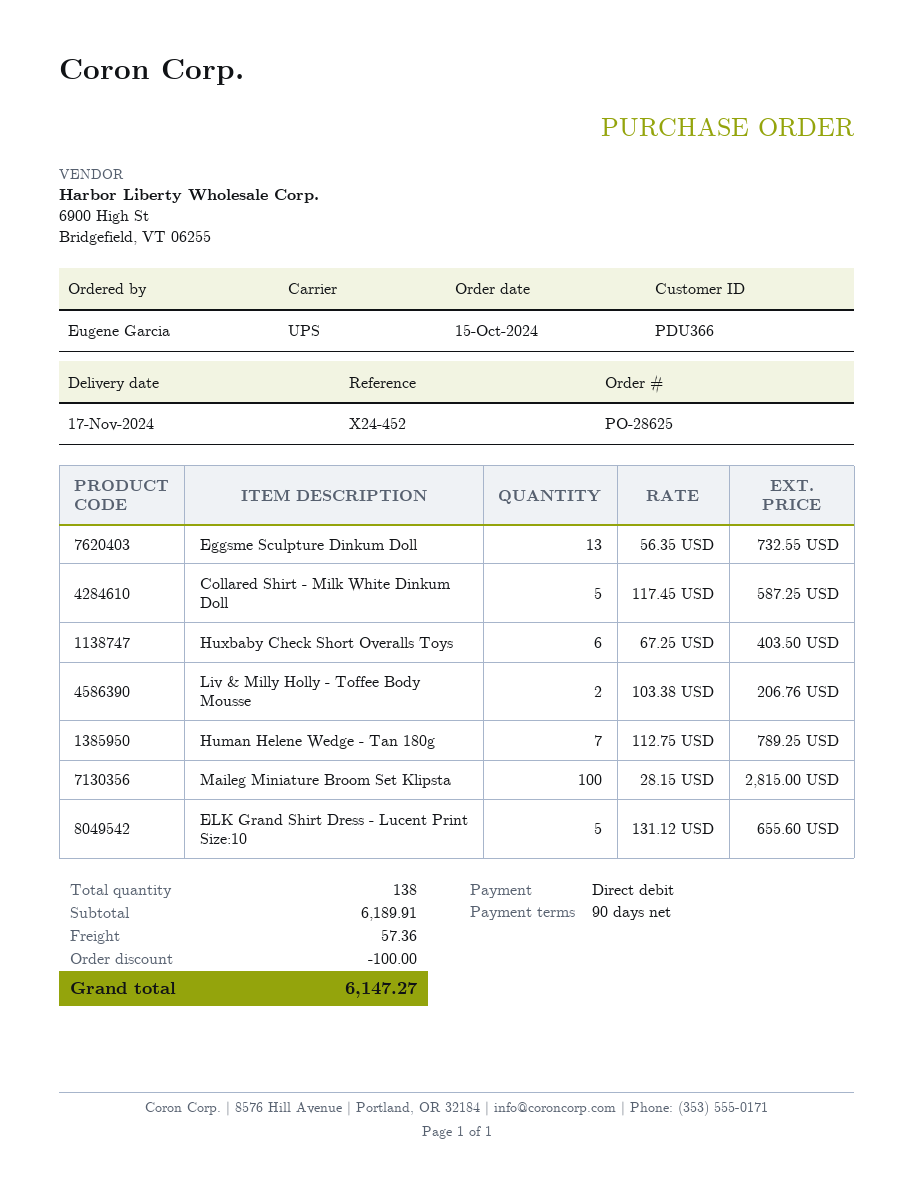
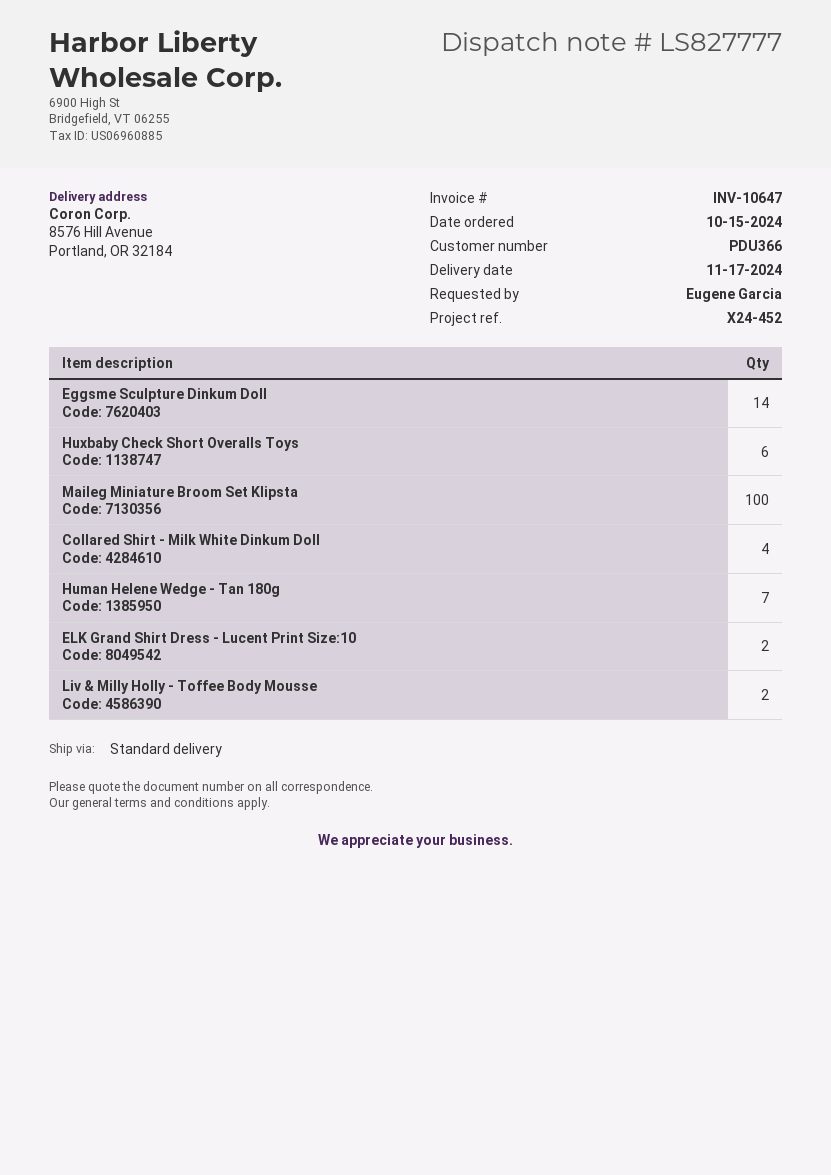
shipping method: UPS -> standard
Eggsme Sculpture Dinkum Doll: 13 -> 14
Collared Shirt - Milk White Dinkum Doll: 5 -> 4
ELK Grand Shirt Dress - Lucent Print Size:10: 5 -> 2

